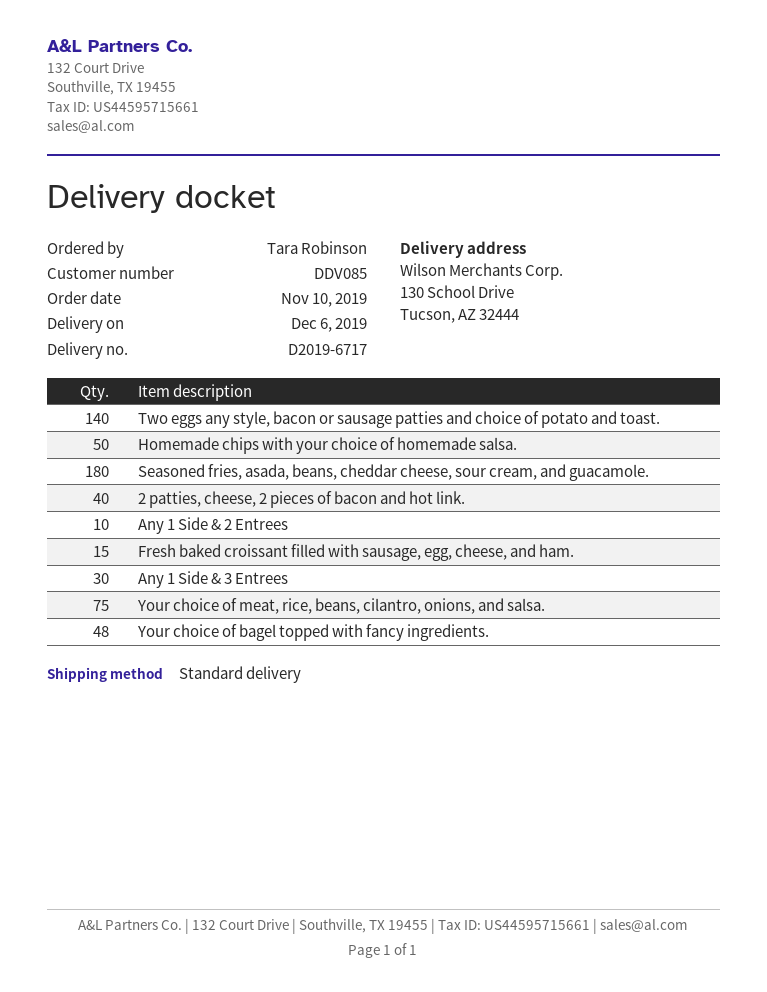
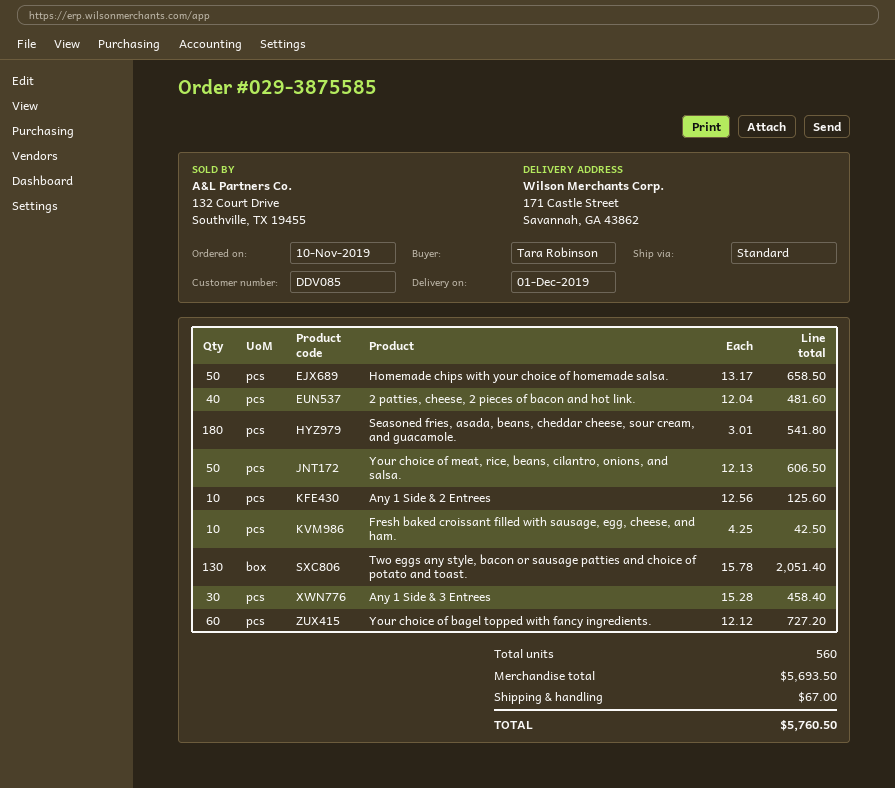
delivery date: 2019-12-06 -> 2019-12-01
ship to: 130 School Drive, Tucson, AZ 32444 -> 171 Castle Street, Savannah, GA 43862
Two eggs any style, bacon or sausage patties and choice of potato and toast.: 140 -> 130
Fresh baked croissant filled with sausage, egg, cheese, and ham.: 15 -> 10
Your choice of meat, rice, beans, cilantro, onions, and salsa.: 75 -> 50
Your choice of bagel topped with fancy ingredients.: 48 -> 60

